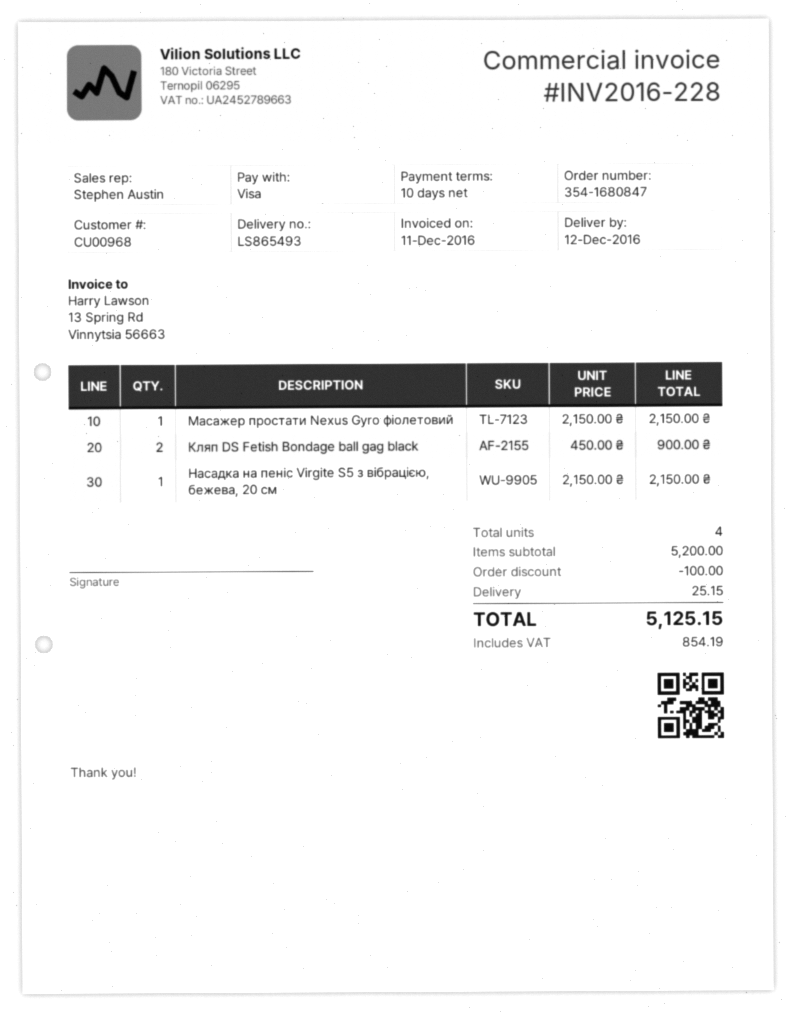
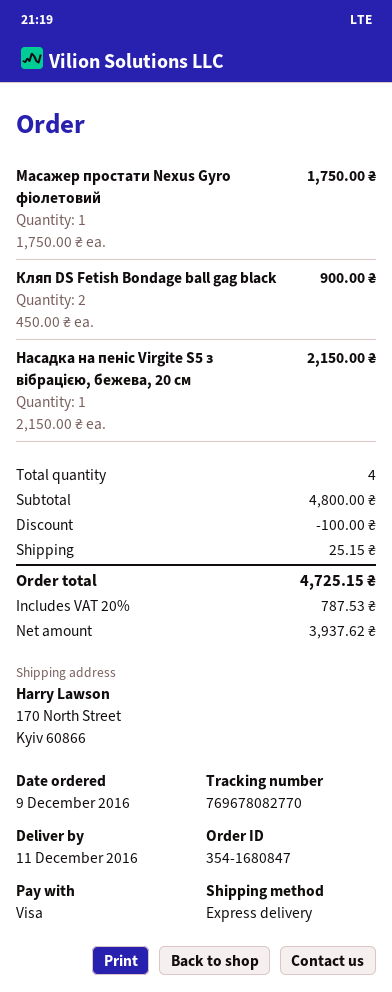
delivery date: 2016-12-12 -> 2016-12-11
Масажер простати Nexus Gyro фіолетовий: 1 x 2150.00 = 2150.00 -> 1 x 1750.00 = 1750.00
subtotal: 5200.00 -> 4800.00
tax: 854.19 -> 787.53
total: 5125.15 -> 4725.15

